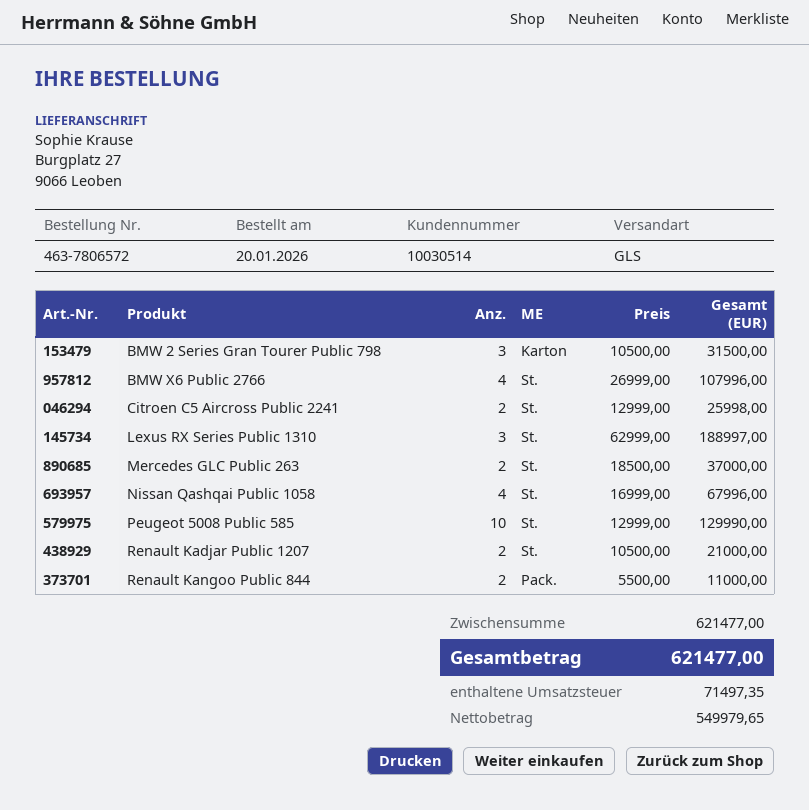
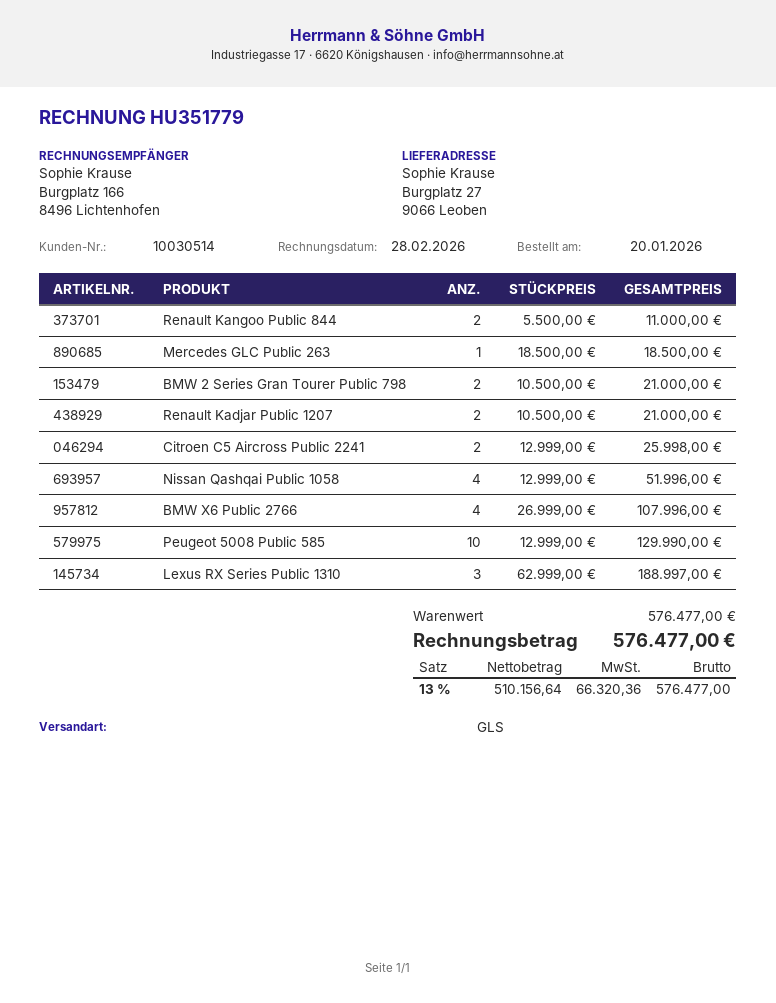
BMW 2 Series Gran Tourer Public 798: 3 x 10500.00 = 31500.00 -> 2 x 10500.00 = 21000.00
Mercedes GLC Public 263: 2 x 18500.00 = 37000.00 -> 1 x 18500.00 = 18500.00
Nissan Qashqai Public 1058: 4 x 16999.00 = 67996.00 -> 4 x 12999.00 = 51996.00
subtotal: 621477.00 -> 576477.00
net: 549979.65 -> 510156.64
tax: 71497.35 -> 66320.36
total: 621477.00 -> 576477.00

